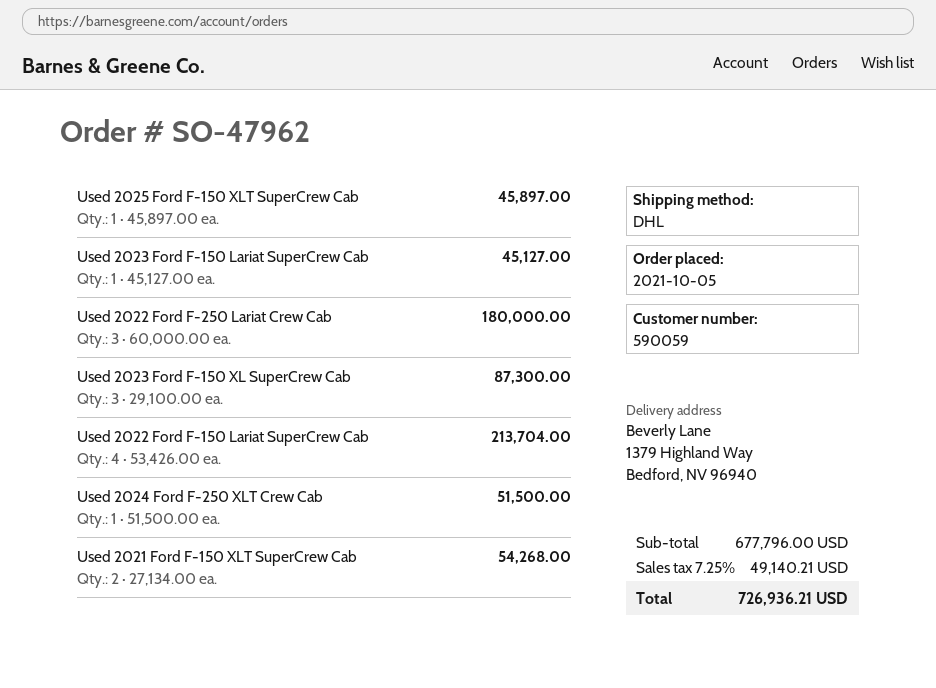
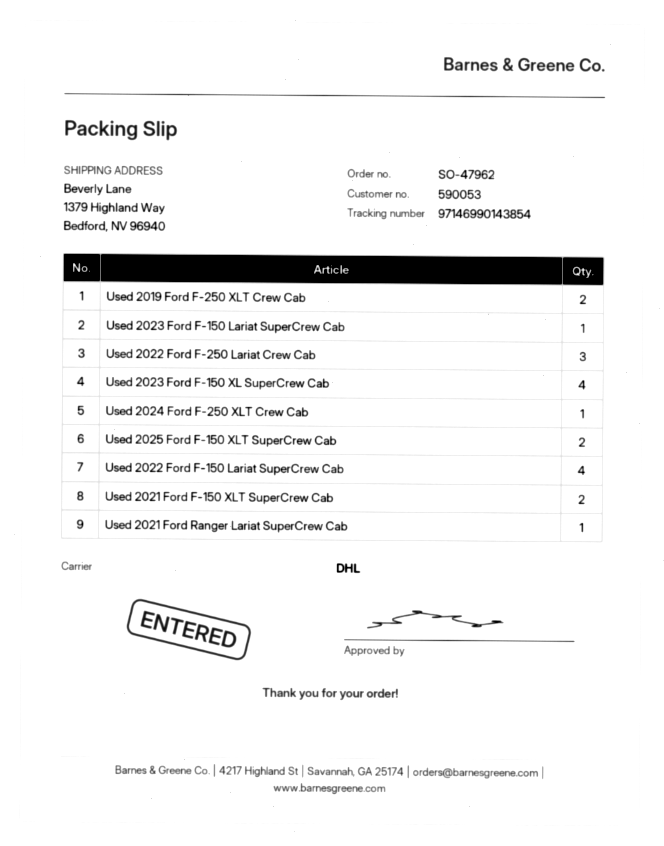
customer number: 590059 -> 590053
Used 2025 Ford F-150 XLT SuperCrew Cab: 1 -> 2
Used 2023 Ford F-150 XL SuperCrew Cab: 3 -> 4
Used 2019 Ford F-250 XLT Crew Cab: none -> 2
Used 2021 Ford Ranger Lariat SuperCrew Cab: none -> 1

